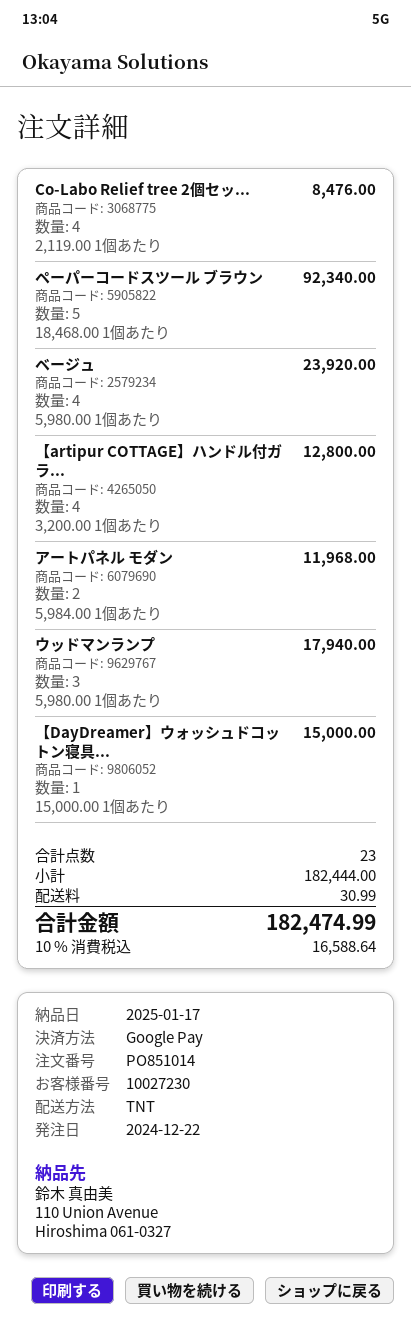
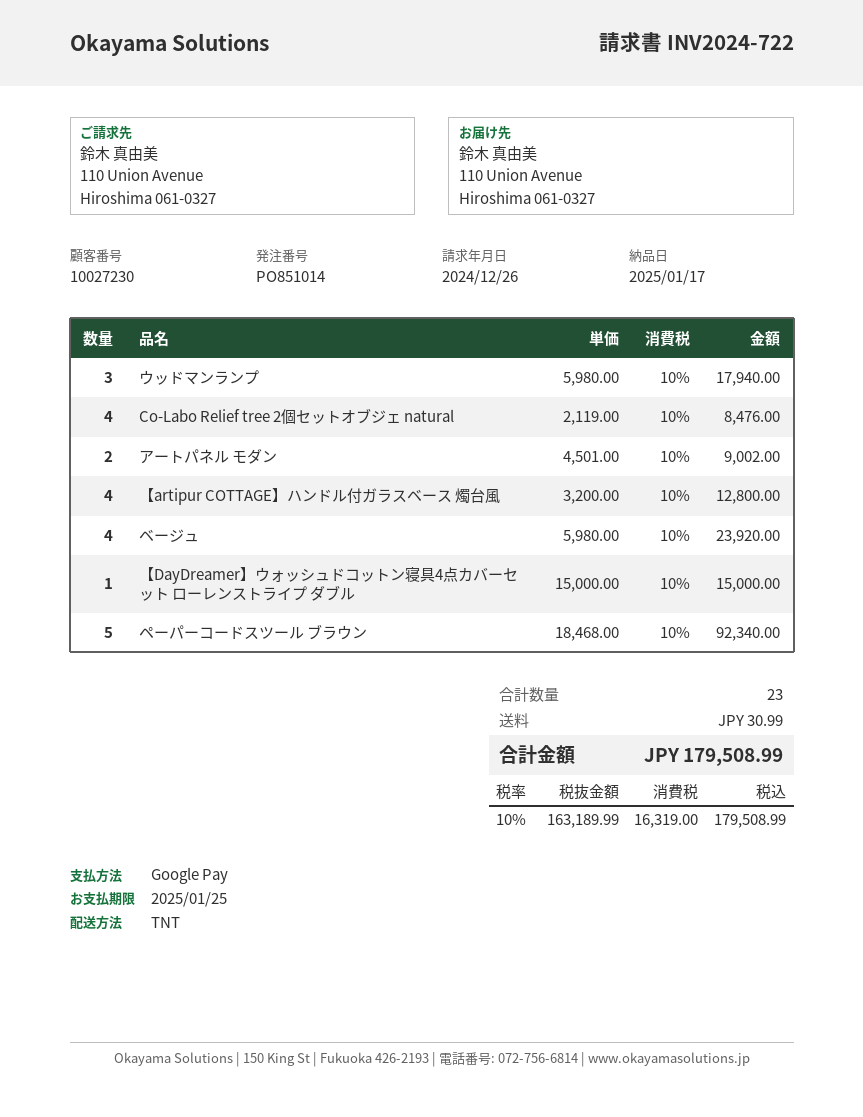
アートパネル モダン: 2 x 5984.00 = 11968.00 -> 2 x 4501.00 = 9002.00
tax: 10% = 16588.64 -> 10% = 16319.00
total: 182474.99 -> 179508.99

